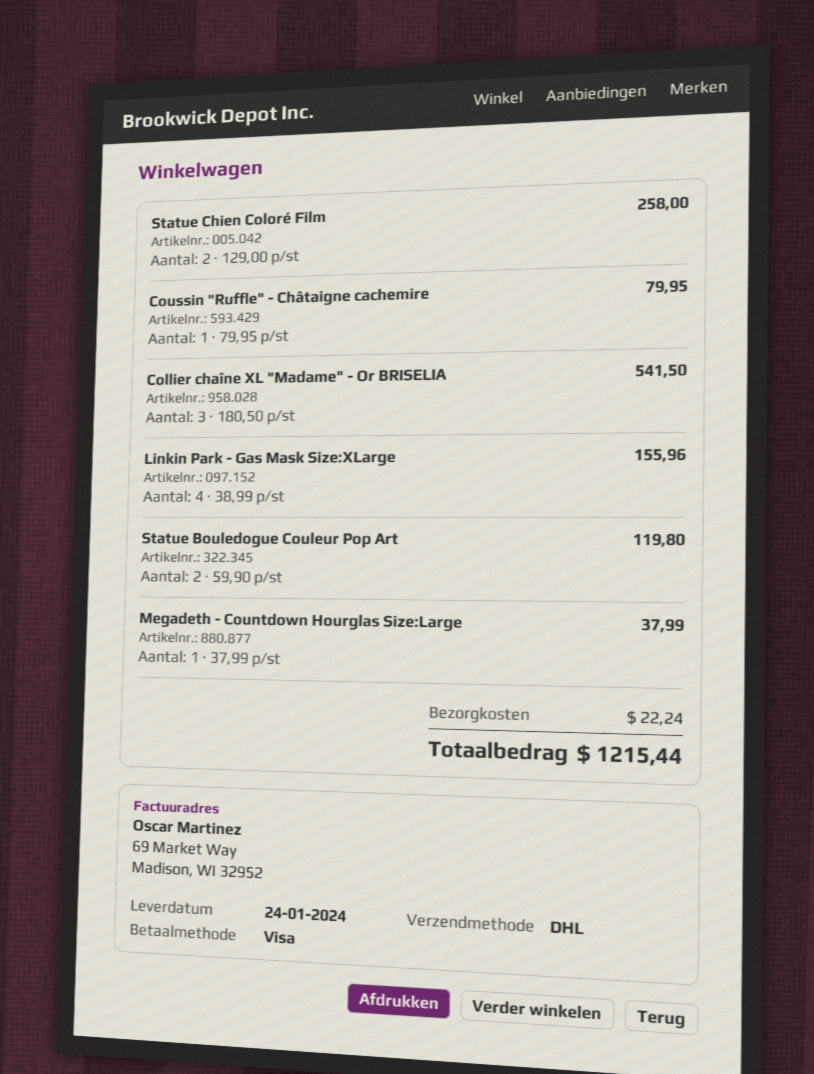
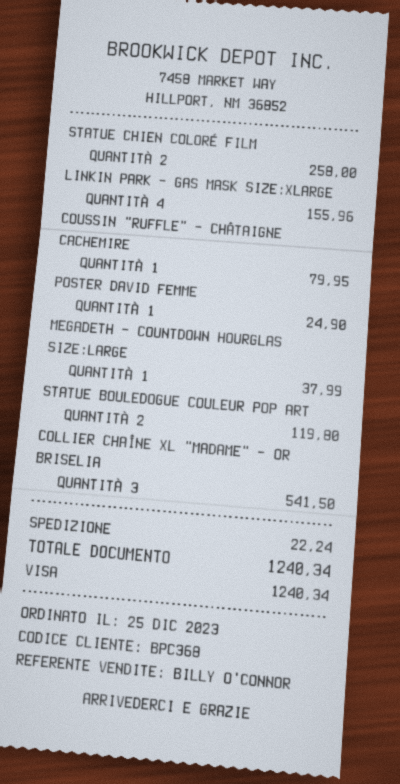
POSTER DAVID FEMME: none -> 1 for 24.90
total: 1215.44 -> 1240.34

